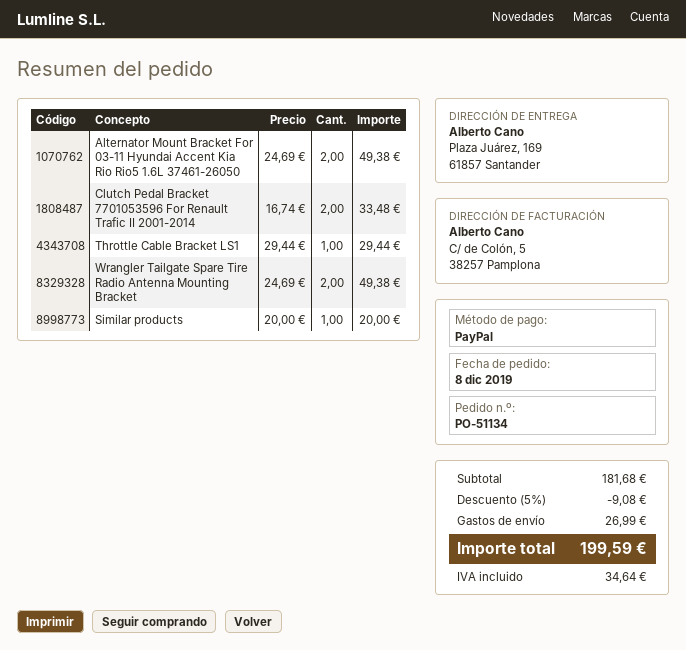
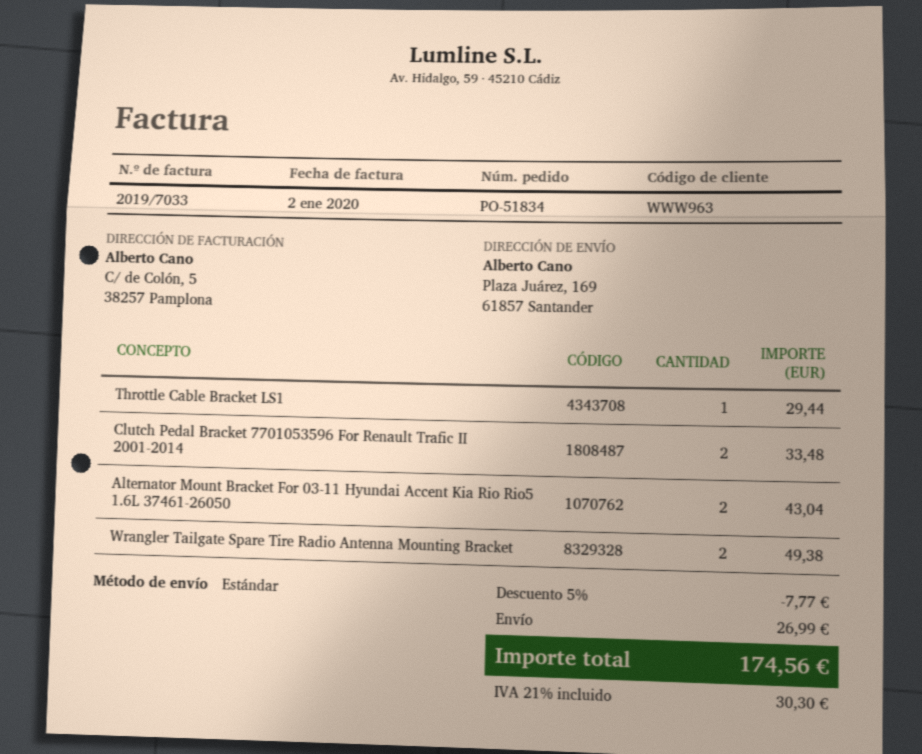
order number: PO-51134 -> PO-51834
Alternator Mount Bracket For 03-11 Hyundai Accent Kia Rio Rio5 1.6L 37461-26050: 2 for 49.38 -> 2 for 43.04
Similar products: 1 for 20.00 -> none
discount: 5% = 9.08 -> 5% = 7.77
tax: 34.64 -> 30.30
total: 199.59 -> 174.56

